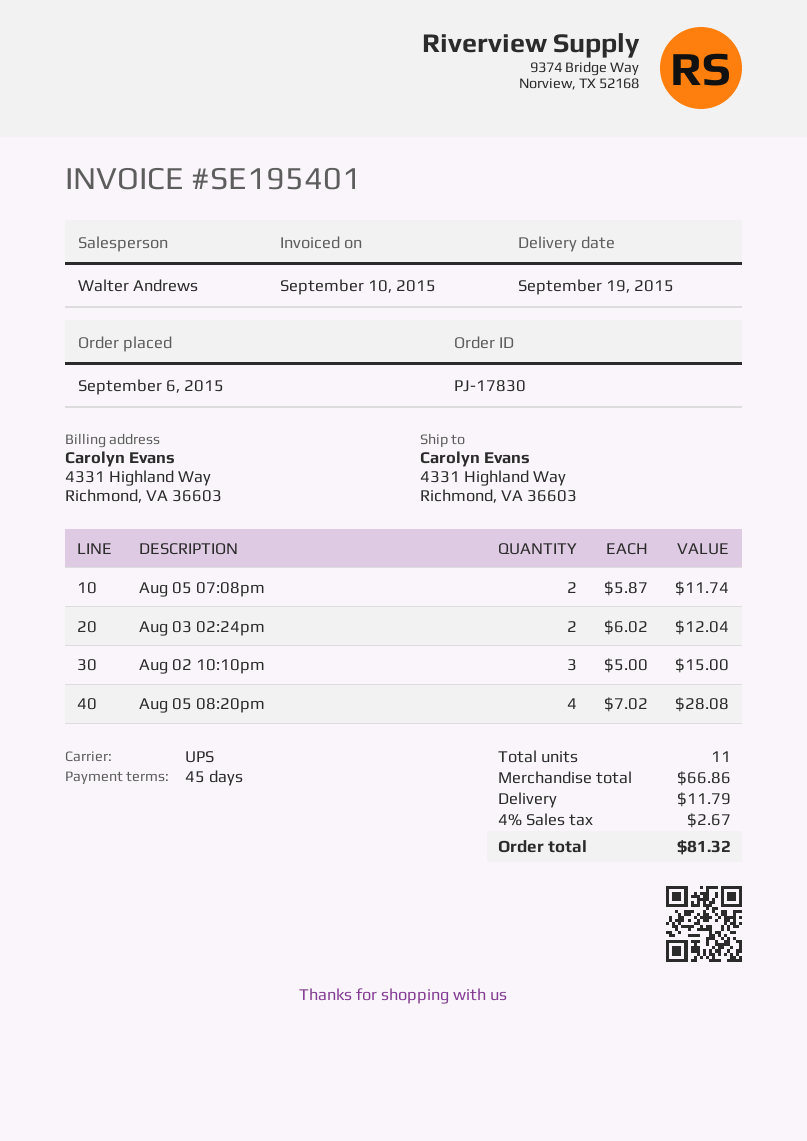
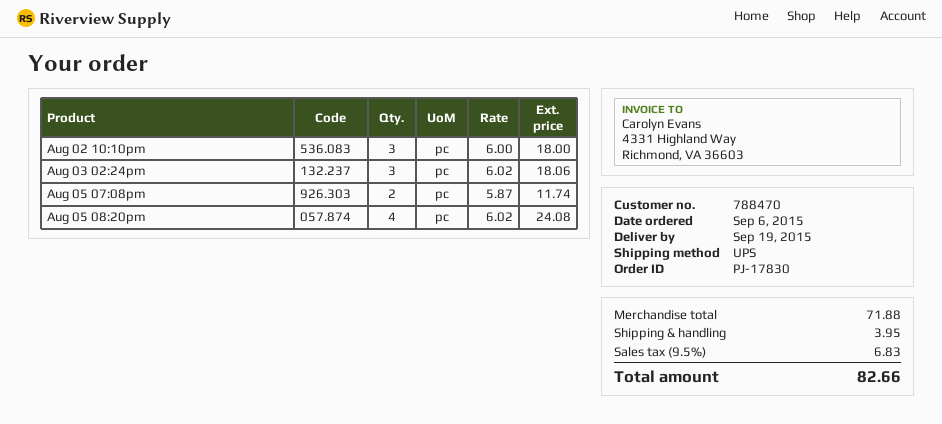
Aug 03 02:24pm: 2 x 6.02 = 12.04 -> 3 x 6.02 = 18.06
Aug 02 10:10pm: 3 x 5.00 = 15.00 -> 3 x 6.00 = 18.00
Aug 05 08:20pm: 4 x 7.02 = 28.08 -> 4 x 6.02 = 24.08
subtotal: 66.86 -> 71.88
shipping: 11.79 -> 3.95
tax: 4% = 2.67 -> 9.5% = 6.83
total: 81.32 -> 82.66

